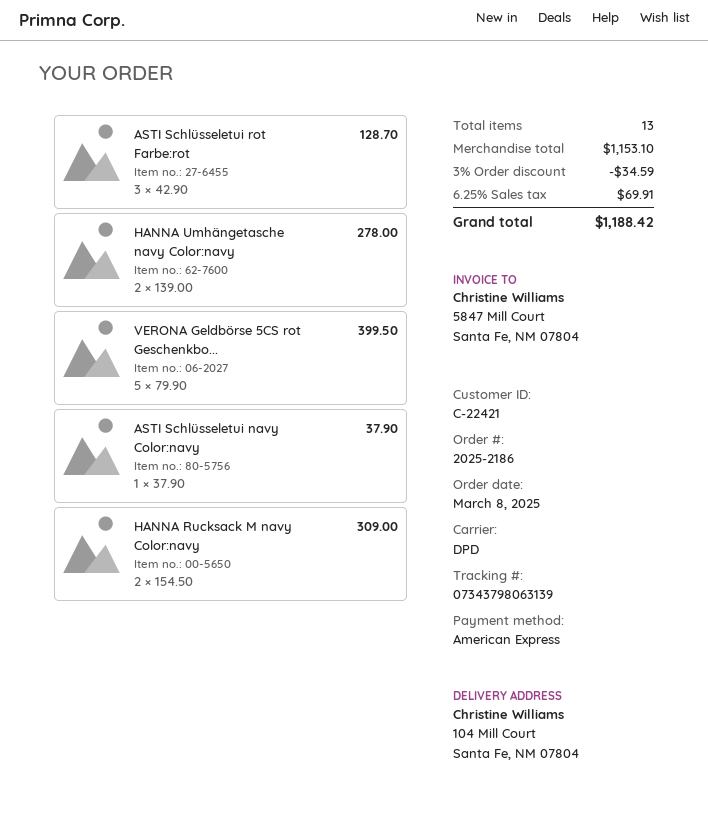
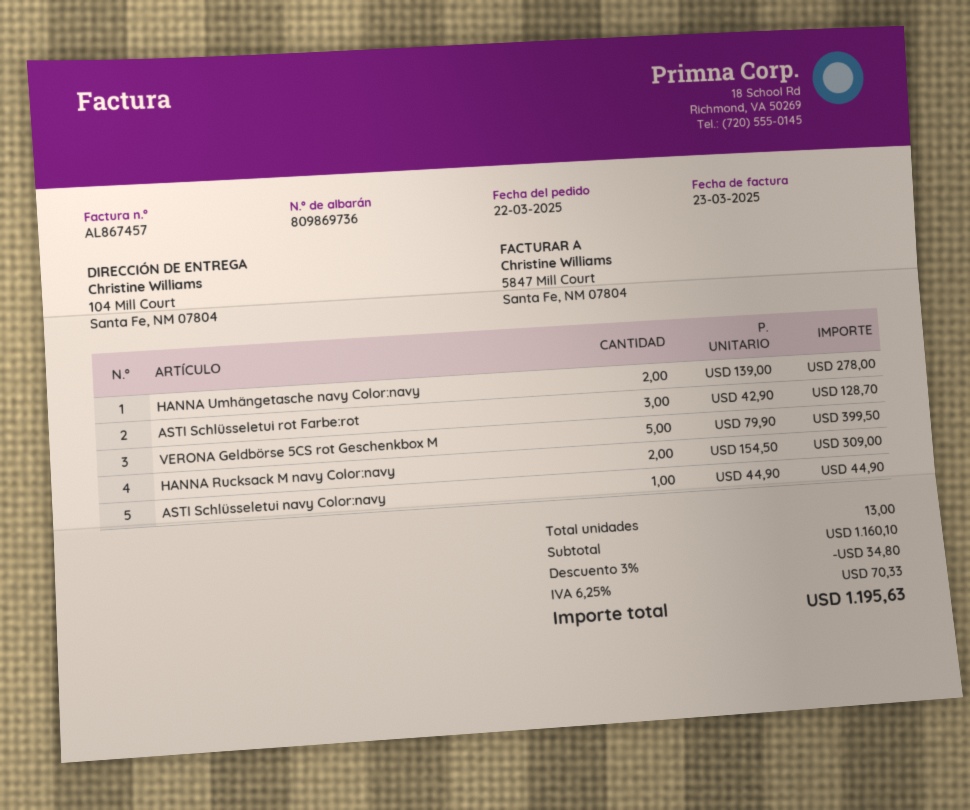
order date: 2025-03-08 -> 2025-03-22
ASTI Schlüsseletui navy Color:navy: 1 x 37.90 = 37.90 -> 1 x 44.90 = 44.90
subtotal: 1153.10 -> 1160.10
discount: 3% = 34.59 -> 3% = 34.80
tax: 6.25% = 69.91 -> 6.25% = 70.33
total: 1188.42 -> 1195.63

